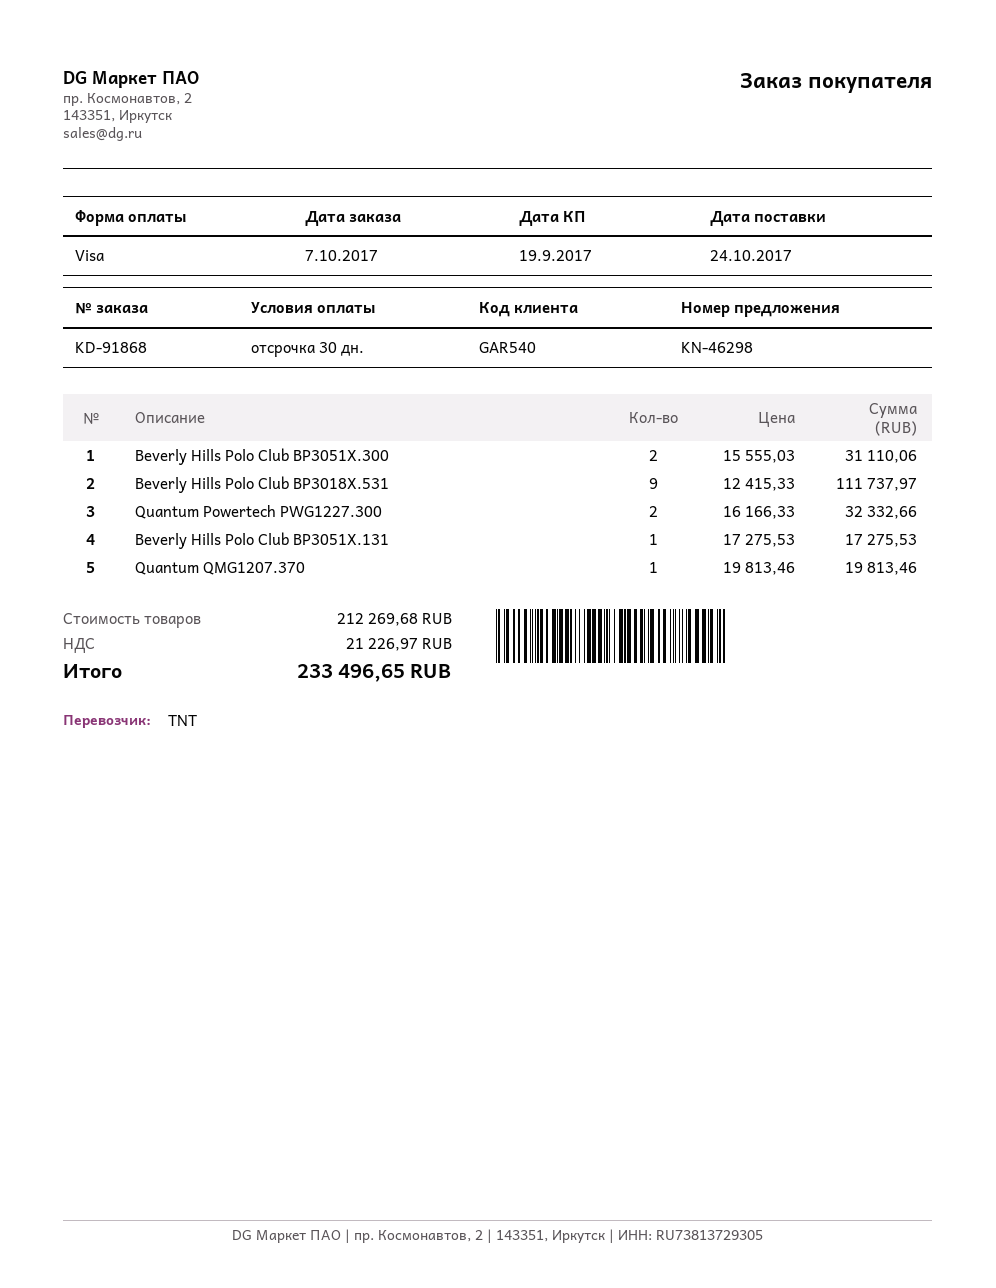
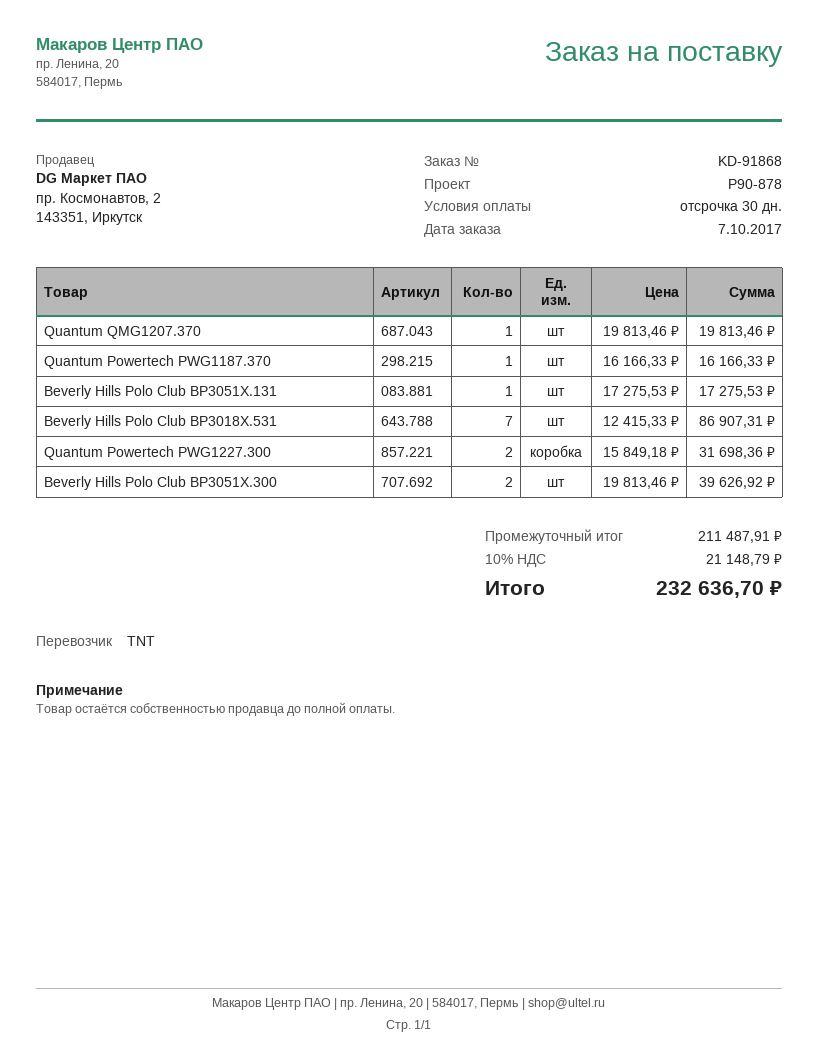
Beverly Hills Polo Club BP3051X.300: 2 x 15555.03 = 31110.06 -> 2 x 19813.46 = 39626.92
Beverly Hills Polo Club BP3018X.531: 9 x 12415.33 = 111737.97 -> 7 x 12415.33 = 86907.31
Quantum Powertech PWG1227.300: 2 x 16166.33 = 32332.66 -> 2 x 15849.18 = 31698.36
Quantum Powertech PWG1187.370: none -> 1 x 16166.33 = 16166.33
subtotal: 212269.68 -> 211487.91
tax: 21226.97 -> 21148.79
total: 233496.65 -> 232636.70

